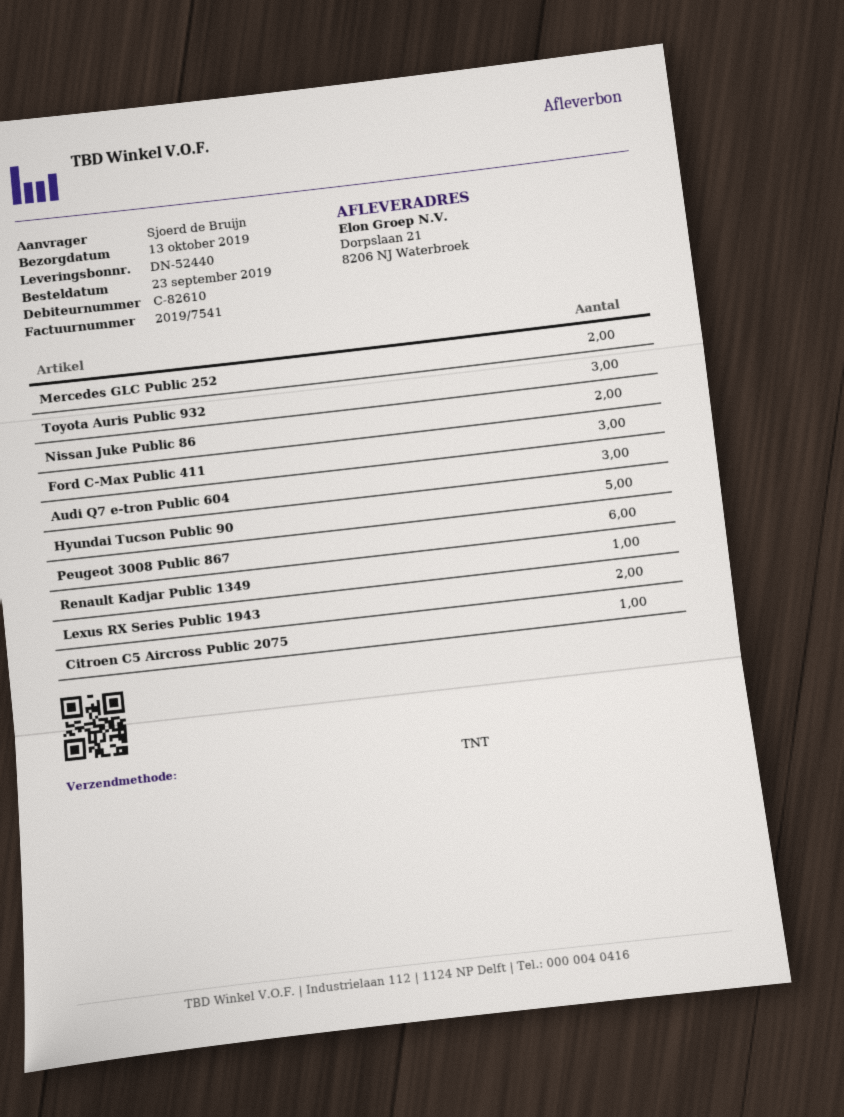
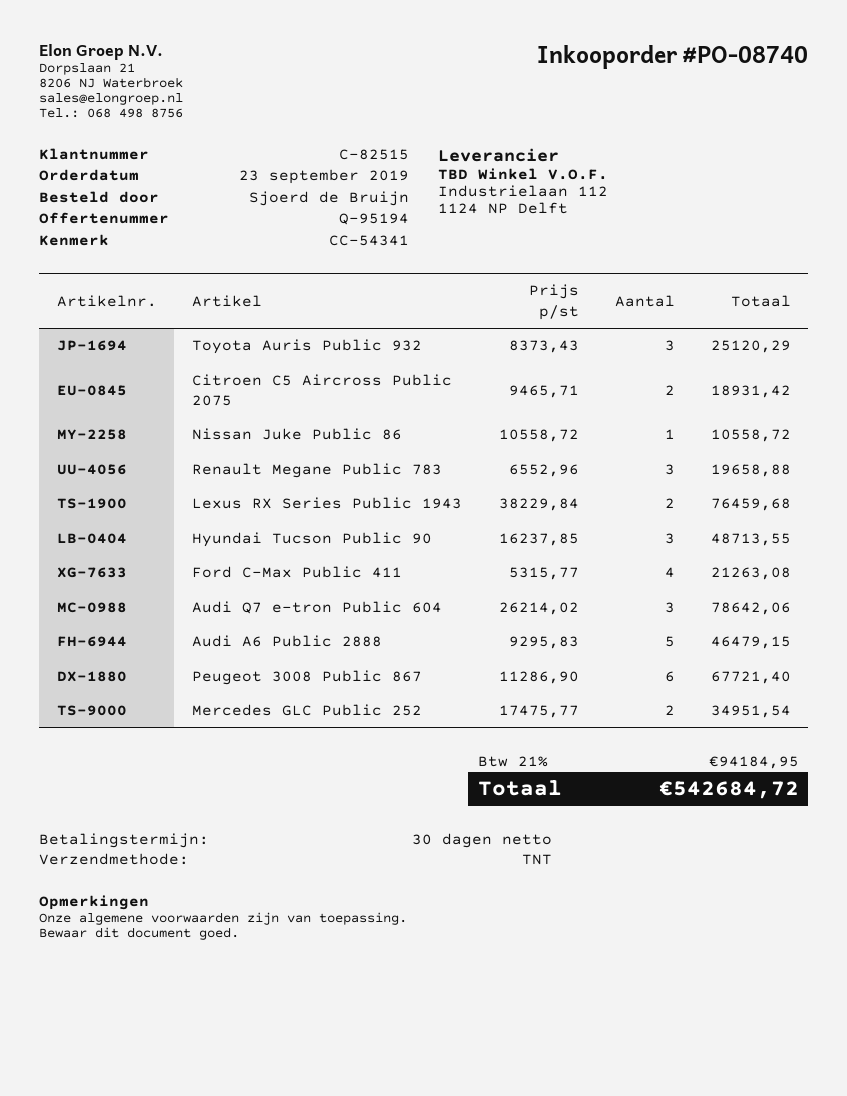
customer number: C-82610 -> C-82515
Nissan Juke Public 86: 2 -> 1
Ford C-Max Public 411: 3 -> 4
Hyundai Tucson Public 90: 5 -> 3
Renault Kadjar Public 1349: 1 -> none
Citroen C5 Aircross Public 2075: 1 -> 2
Renault Megane Public 783: none -> 3
Audi A6 Public 2888: none -> 5

